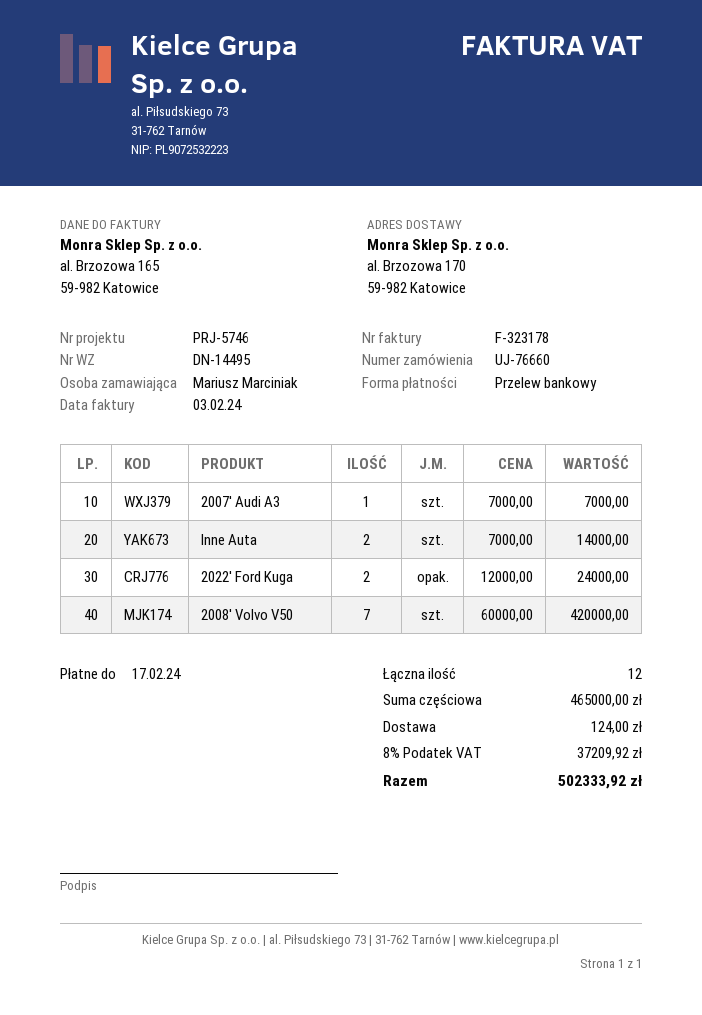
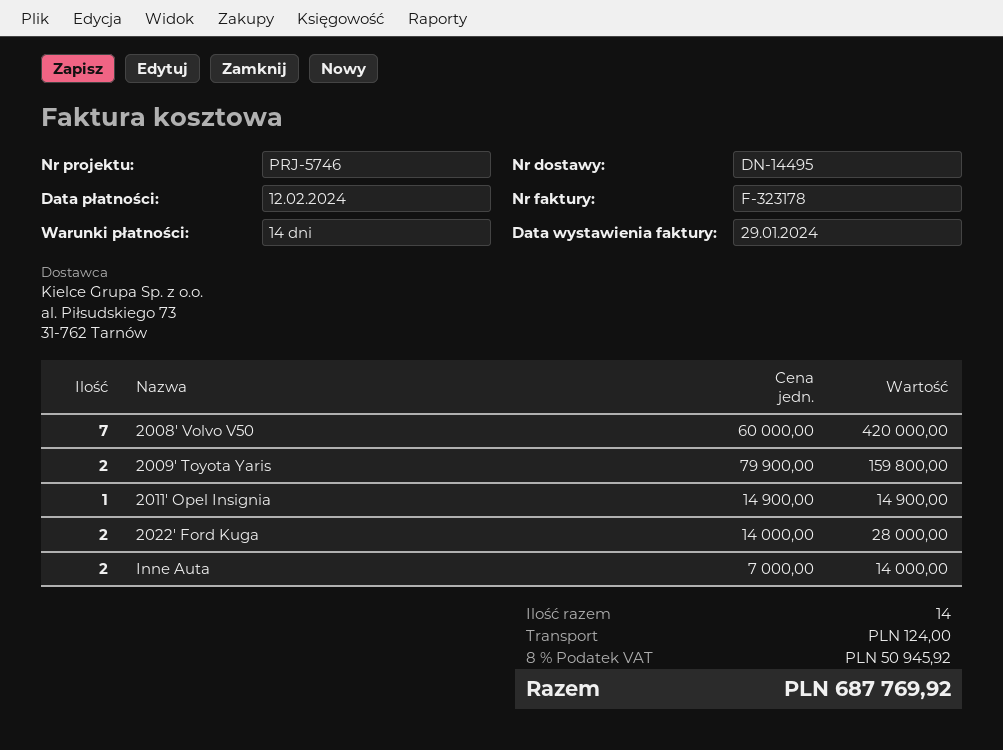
invoice date: 2024-02-03 -> 2024-01-29
due date: 2024-02-17 -> 2024-02-12
2007' Audi A3: 1 x 7000.00 = 7000.00 -> none
2022' Ford Kuga: 2 x 12000.00 = 24000.00 -> 2 x 14000.00 = 28000.00
2009' Toyota Yaris: none -> 2 x 79900.00 = 159800.00
2011' Opel Insignia: none -> 1 x 14900.00 = 14900.00
total quantity: 12 -> 14
tax: 8% = 37209.92 -> 8% = 50945.92
total: 502333.92 -> 687769.92

